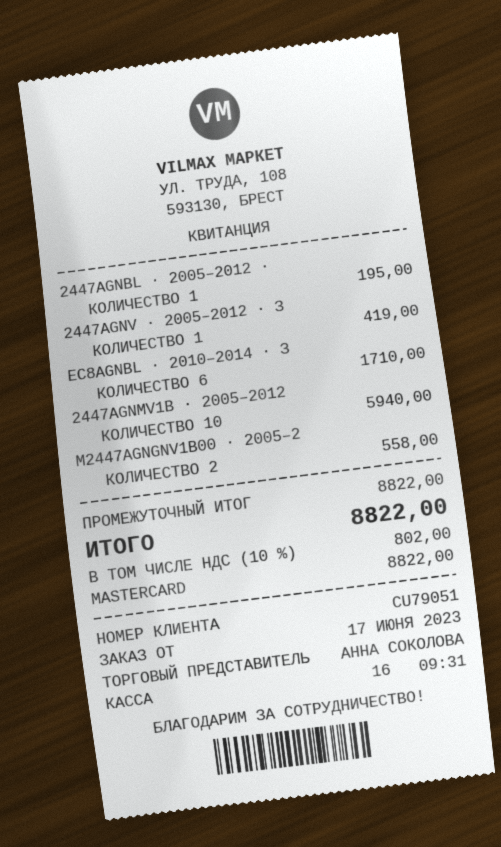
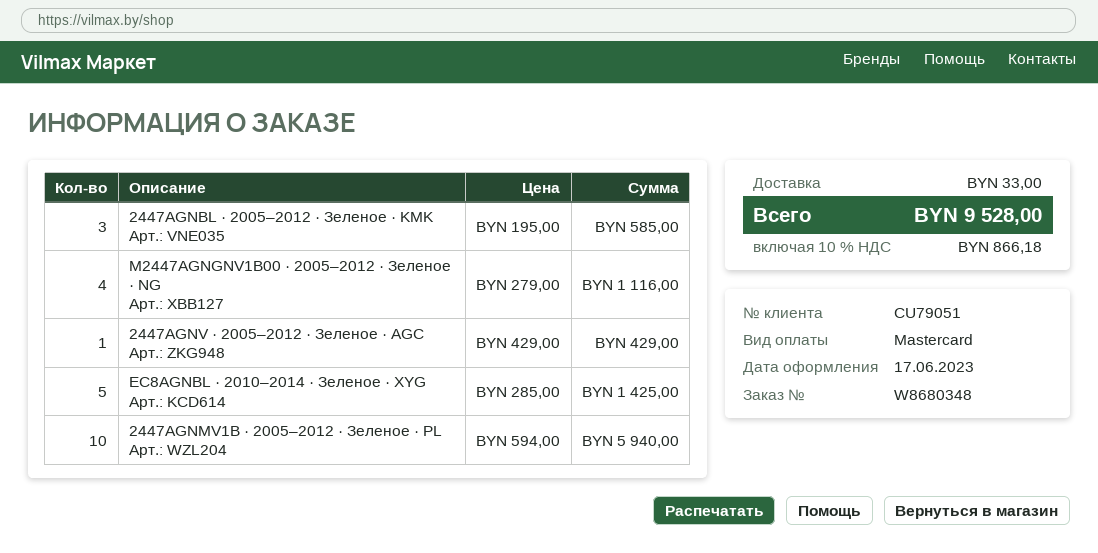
2447AGNBL · 2005–2012 ·: 1 for 195.00 -> 3 for 585.00
2447AGNV · 2005–2012 · З: 1 for 419.00 -> 1 for 429.00
EC8AGNBL · 2010–2014 · З: 6 for 1710.00 -> 5 for 1425.00
M2447AGNGNV1B00 · 2005–2: 2 for 558.00 -> 4 for 1116.00
shipping: none -> 33.00
tax: 10% = 802.00 -> 10% = 866.18
total: 8822.00 -> 9528.00

